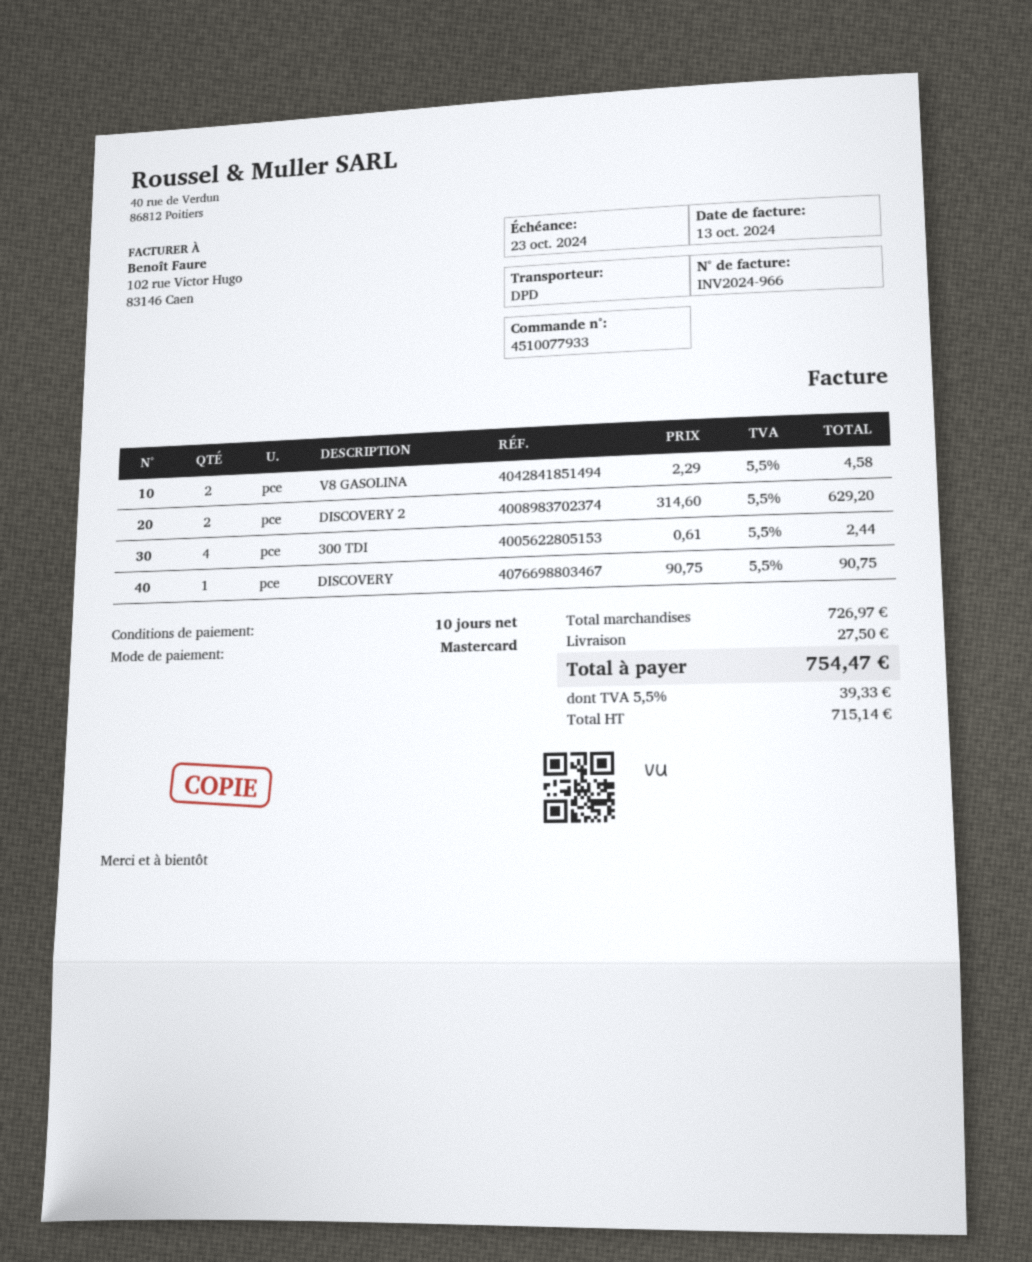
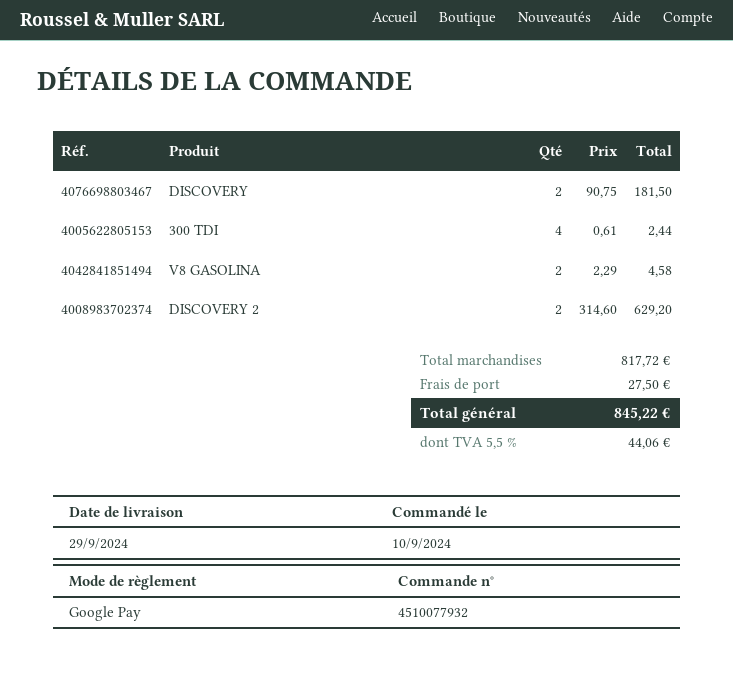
order number: 4510077933 -> 4510077932
payment method: Mastercard -> Google Pay
DISCOVERY: 1 x 90.75 = 90.75 -> 2 x 90.75 = 181.50
subtotal: 726.97 -> 817.72
tax: 5.5% = 39.33 -> 5.5% = 44.06
total: 754.47 -> 845.22

